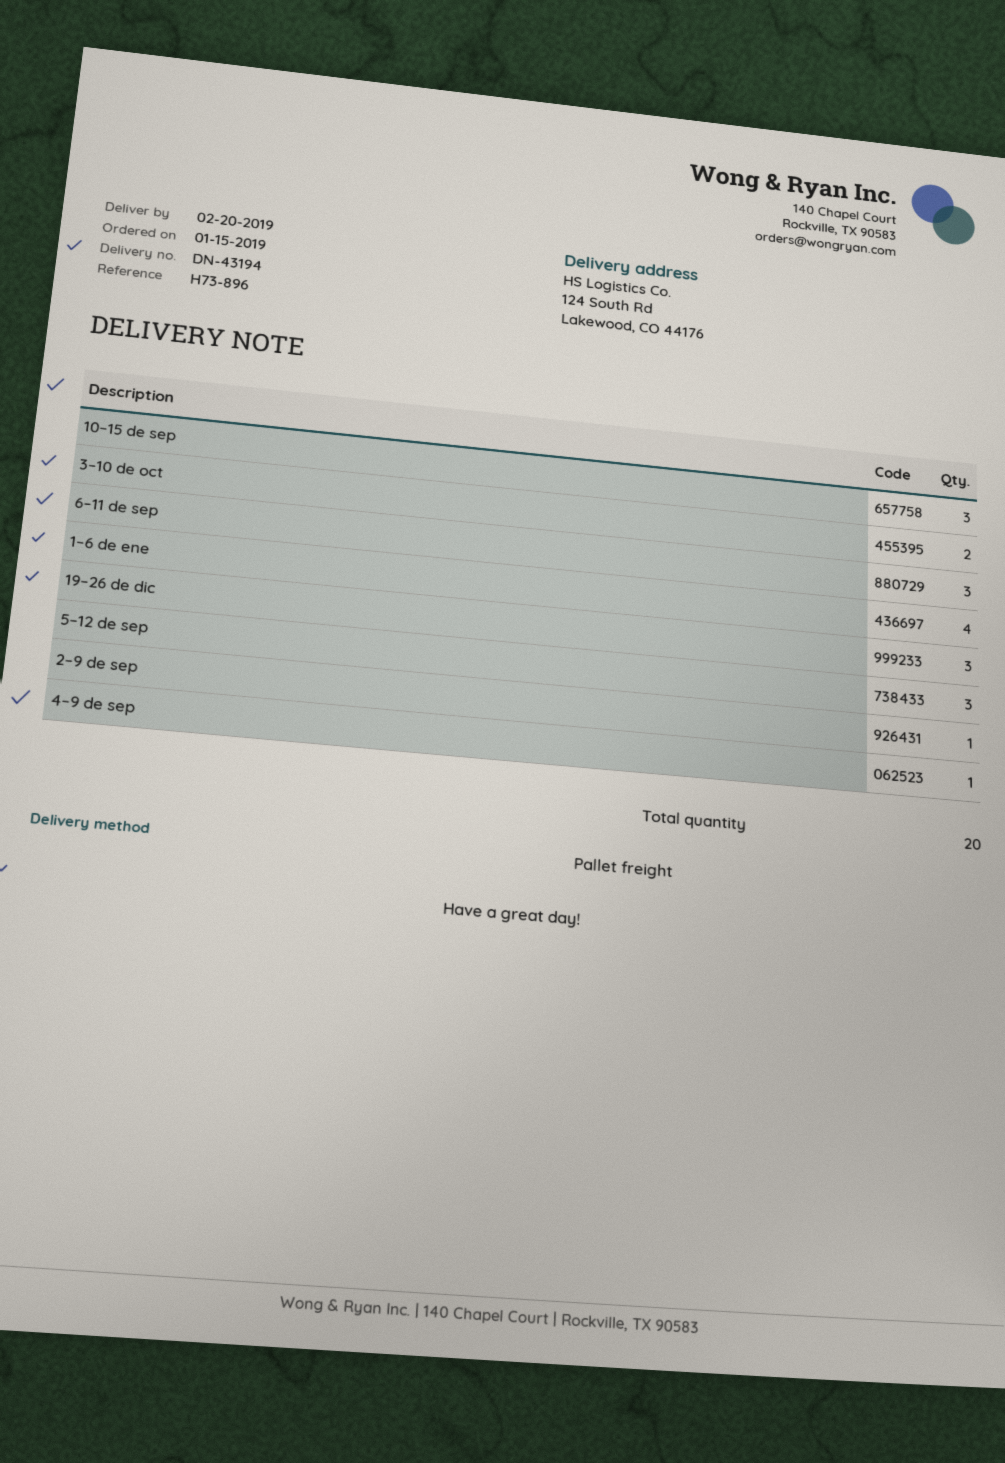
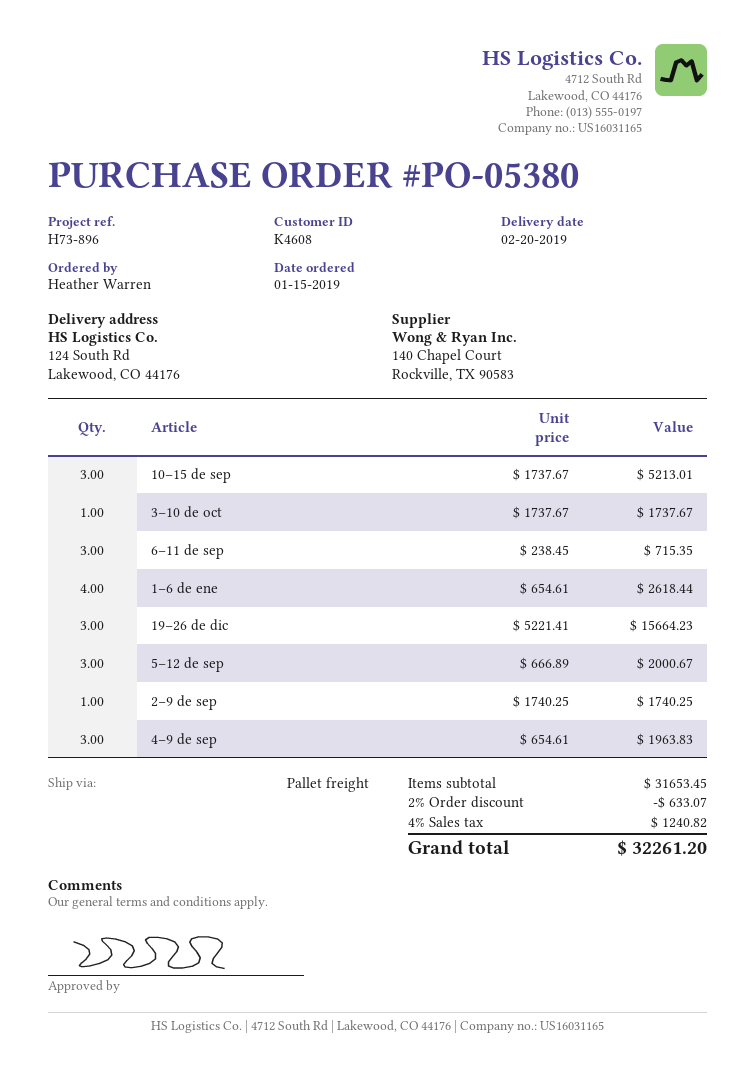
3–10 de oct: 2 -> 1
4–9 de sep: 1 -> 3

